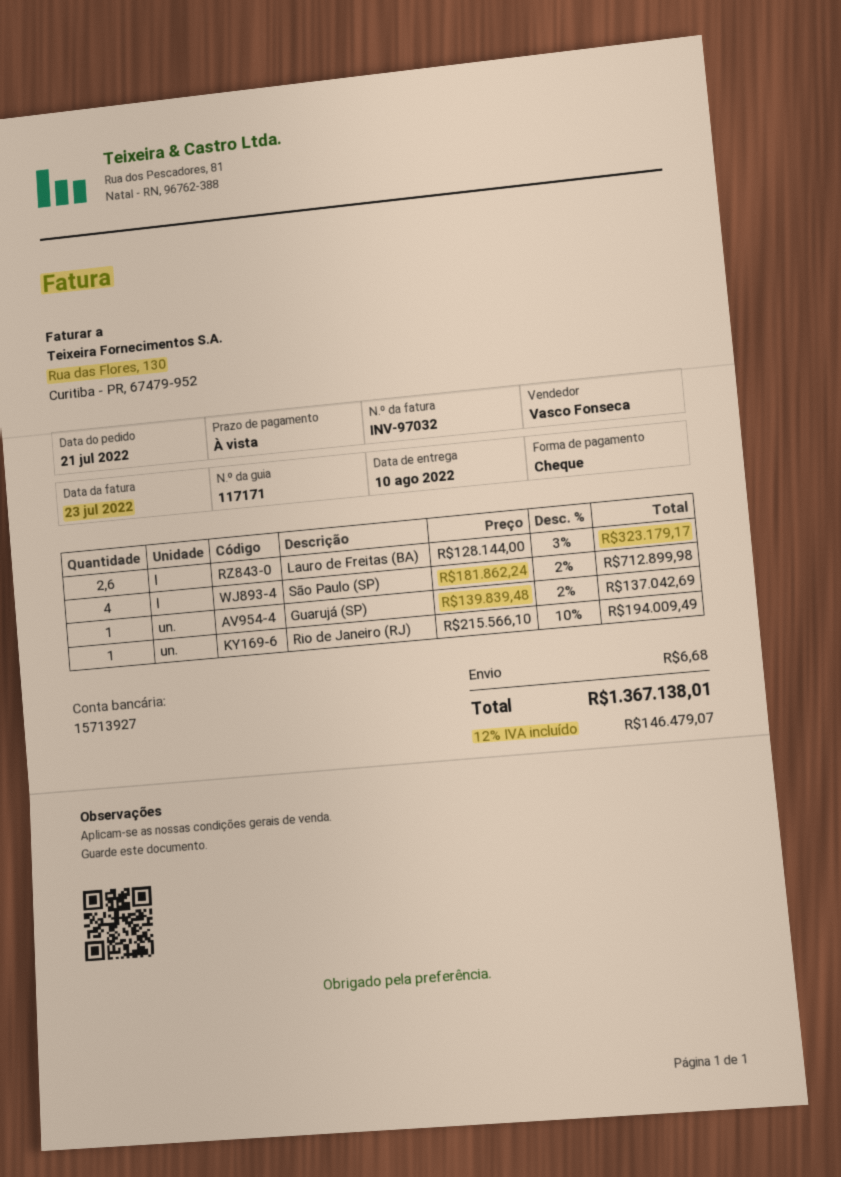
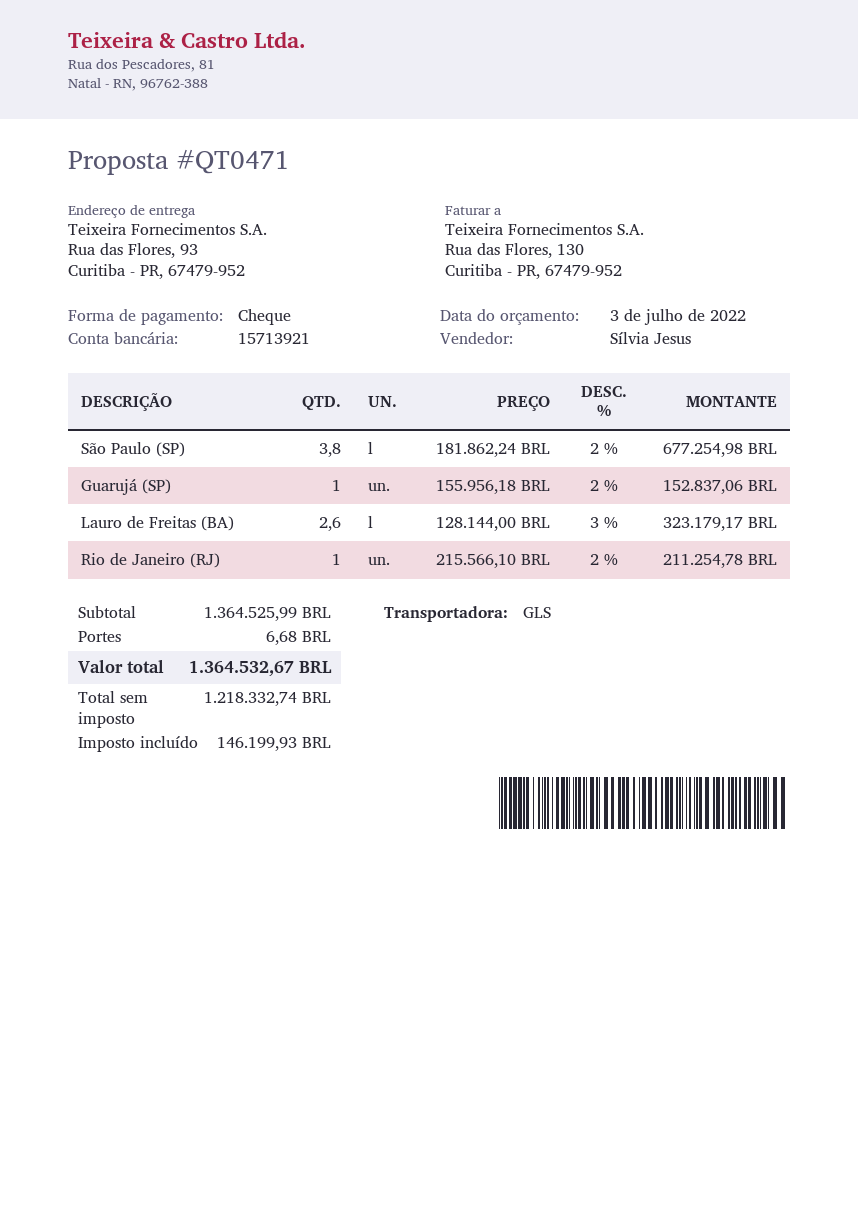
sales rep: Vasco Fonseca -> Sílvia Jesus
bank account: 15713927 -> 15713921
São Paulo (SP): 4 x 181862.24 - 2% = 712899.98 -> 3.8 x 181862.24 - 2% = 677254.98
Guarujá (SP): 1 x 139839.48 - 2% = 137042.69 -> 1 x 155956.18 - 2% = 152837.06
Rio de Janeiro (RJ): 1 x 215566.10 - 10% = 194009.49 -> 1 x 215566.10 - 2% = 211254.78
tax: 146479.07 -> 146199.93
total: 1367138.01 -> 1364532.67

